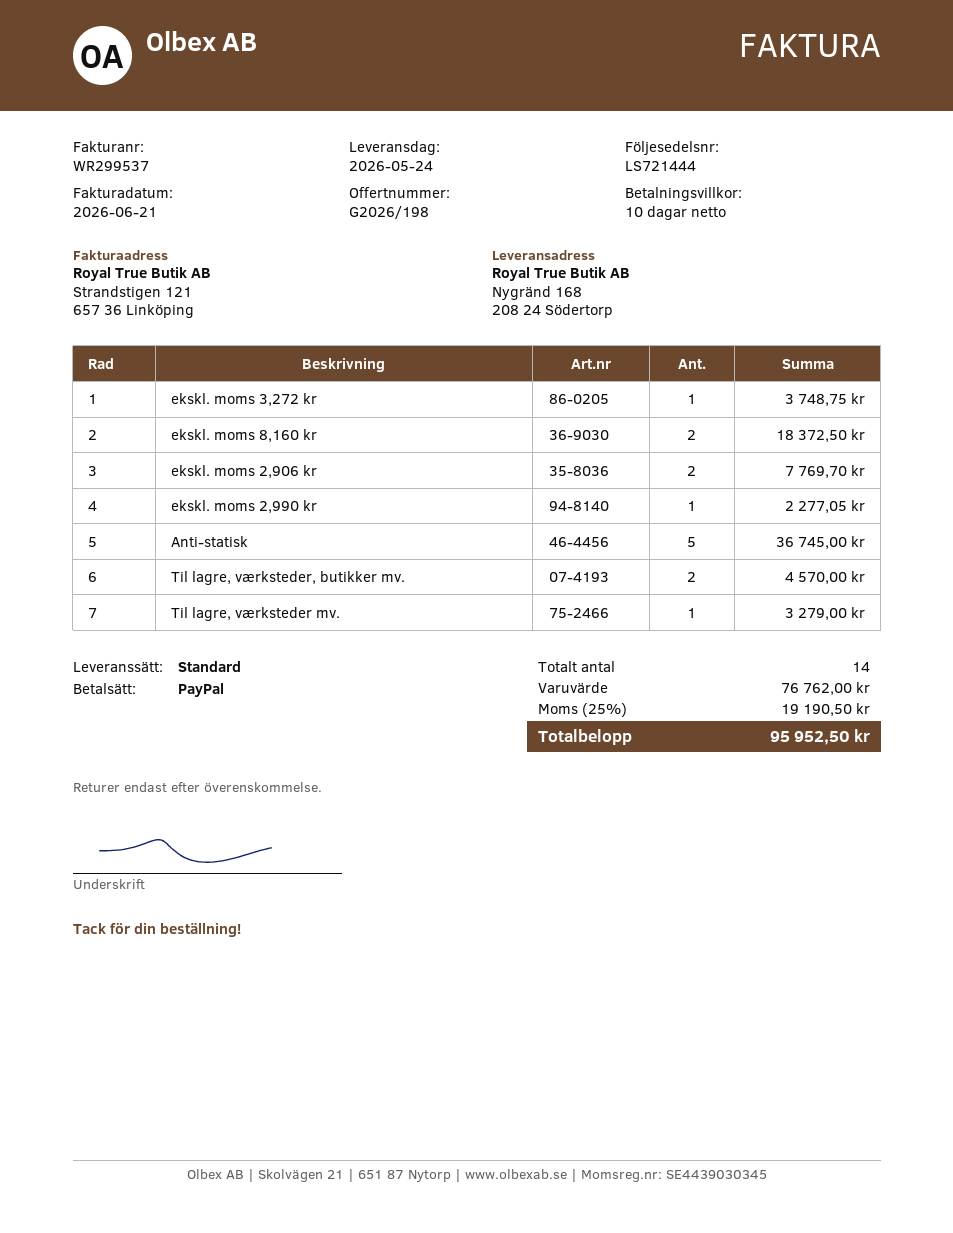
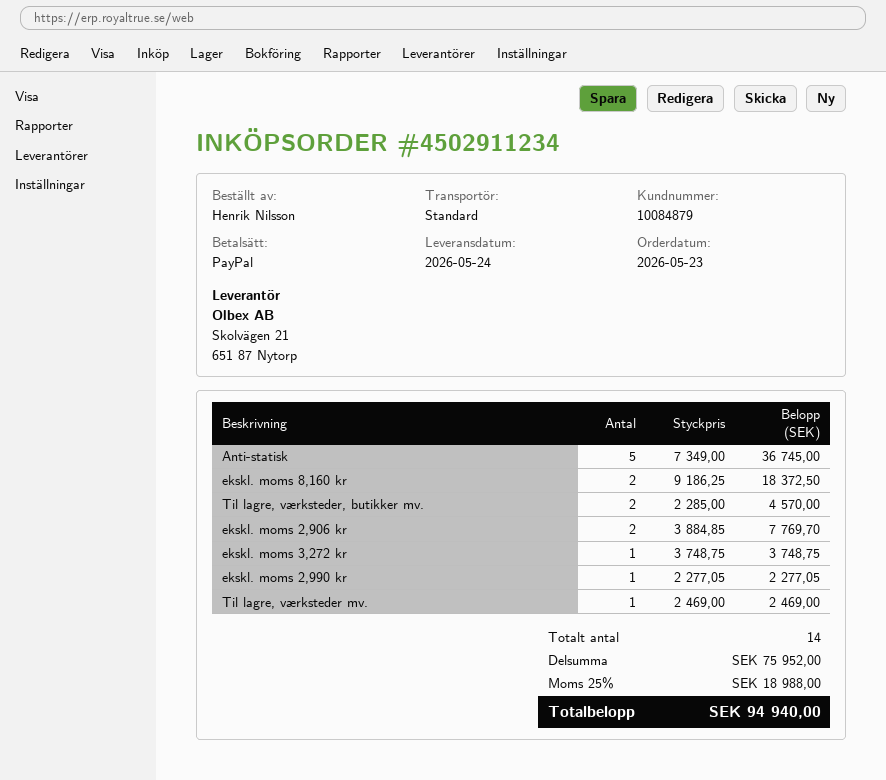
Til lagre, værksteder mv.: 1 for 3279.00 -> 1 for 2469.00
subtotal: 76762.00 -> 75952.00
tax: 25% = 19190.50 -> 25% = 18988.00
total: 95952.50 -> 94940.00

